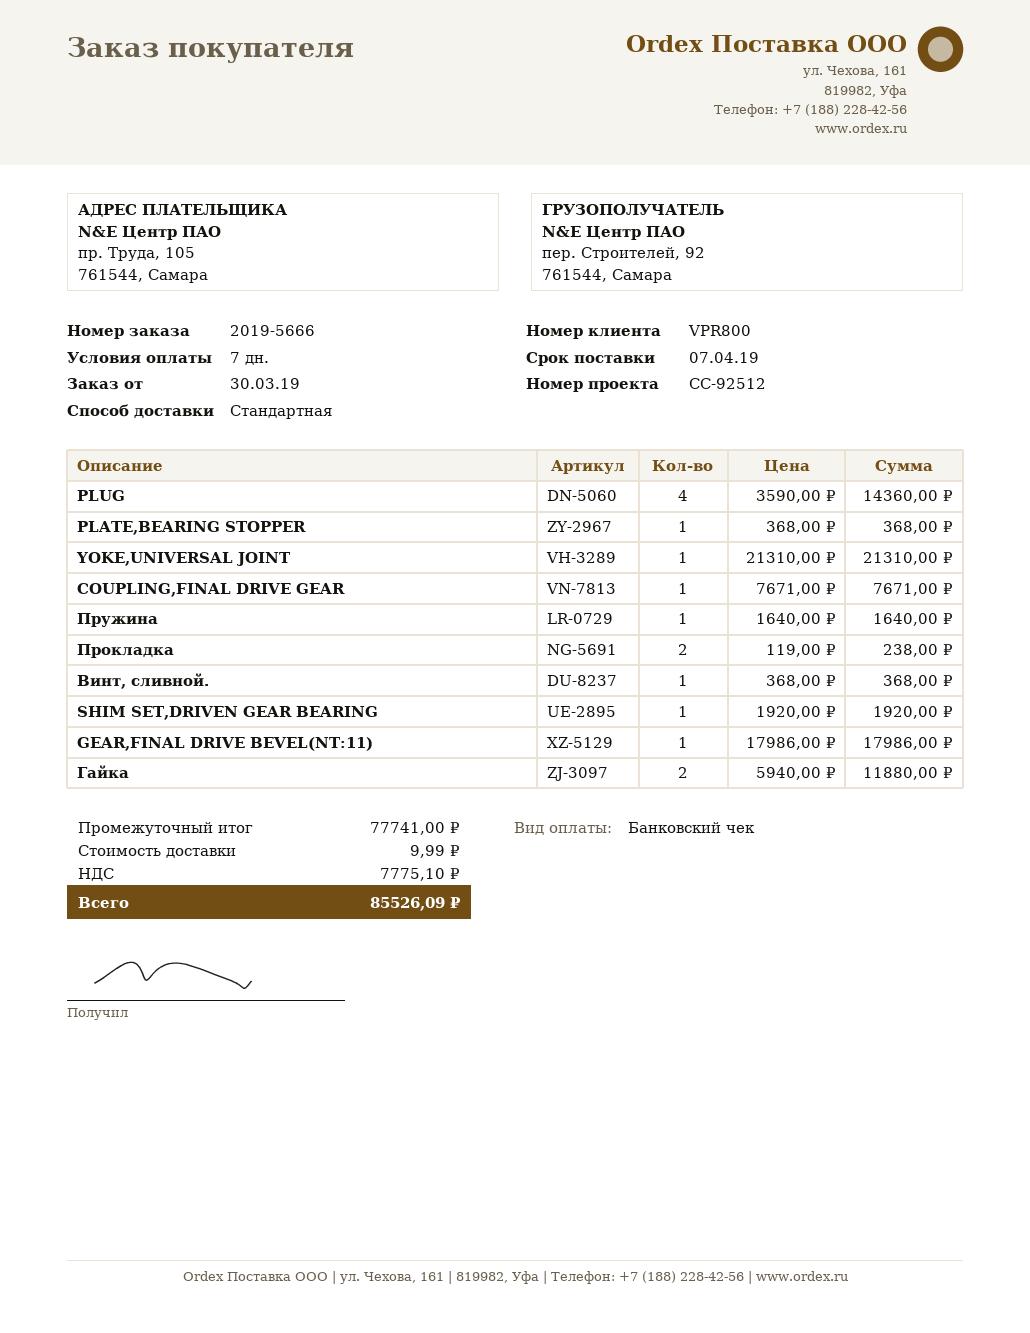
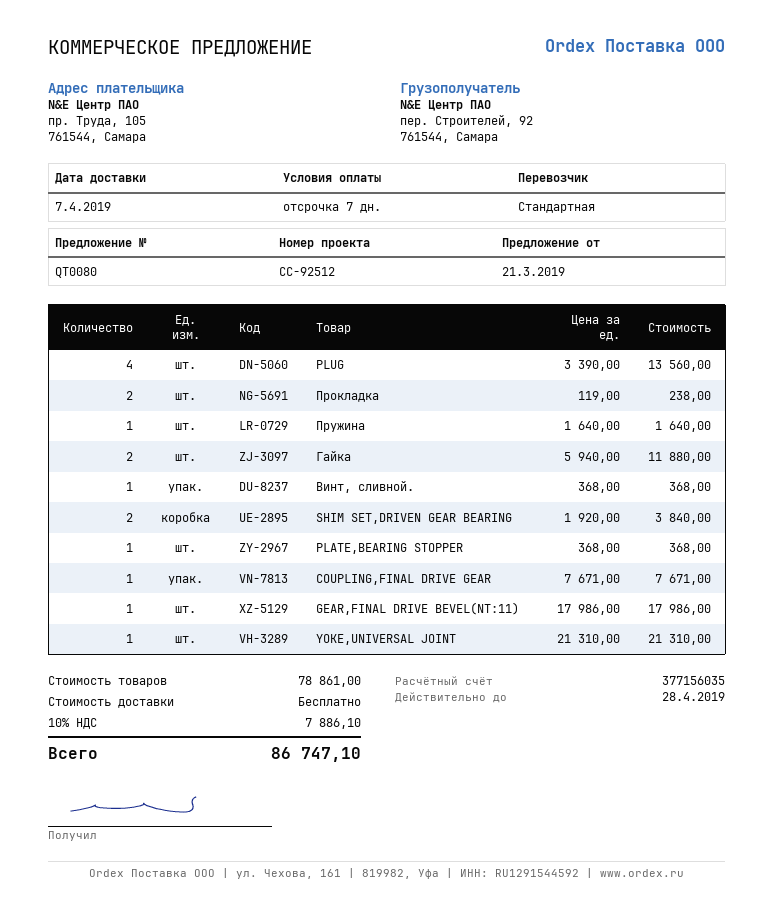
PLUG: 4 x 3590.00 = 14360.00 -> 4 x 3390.00 = 13560.00
SHIM SET,DRIVEN GEAR BEARING: 1 x 1920.00 = 1920.00 -> 2 x 1920.00 = 3840.00
subtotal: 77741.00 -> 78861.00
shipping: 9.99 -> 0.00
tax: 7775.10 -> 7886.10
total: 85526.09 -> 86747.10

